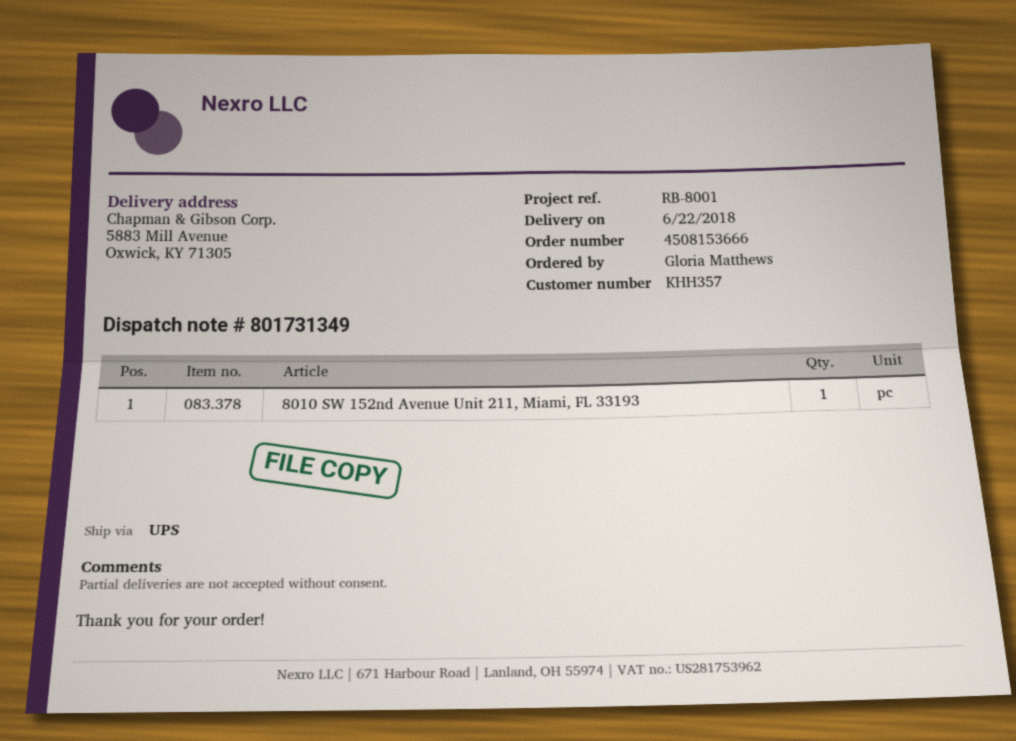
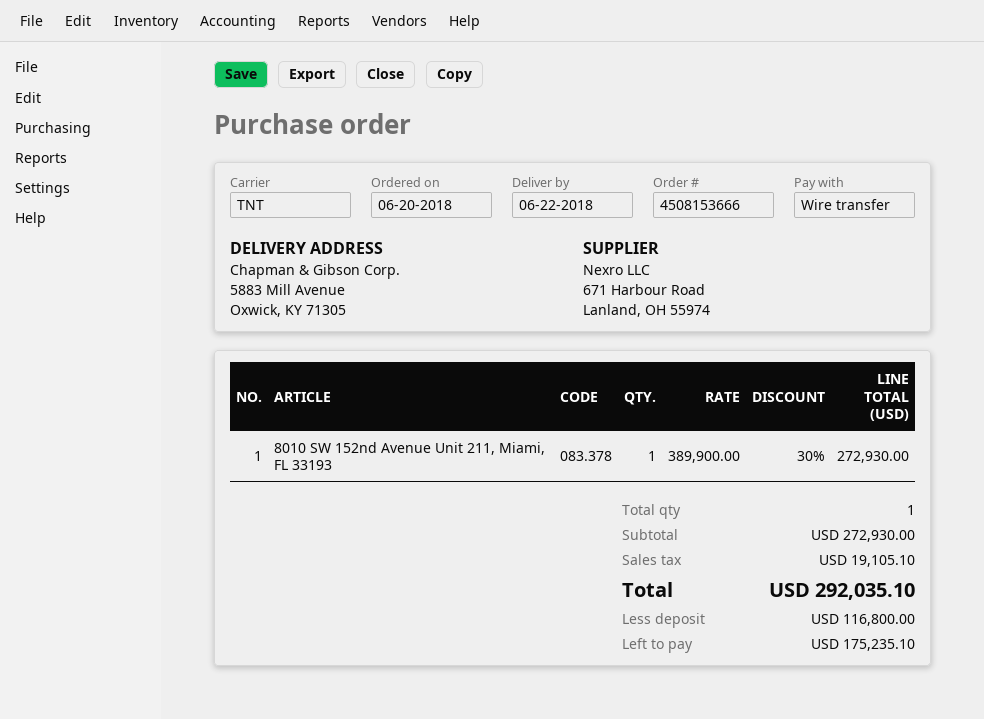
shipping method: UPS -> TNT

